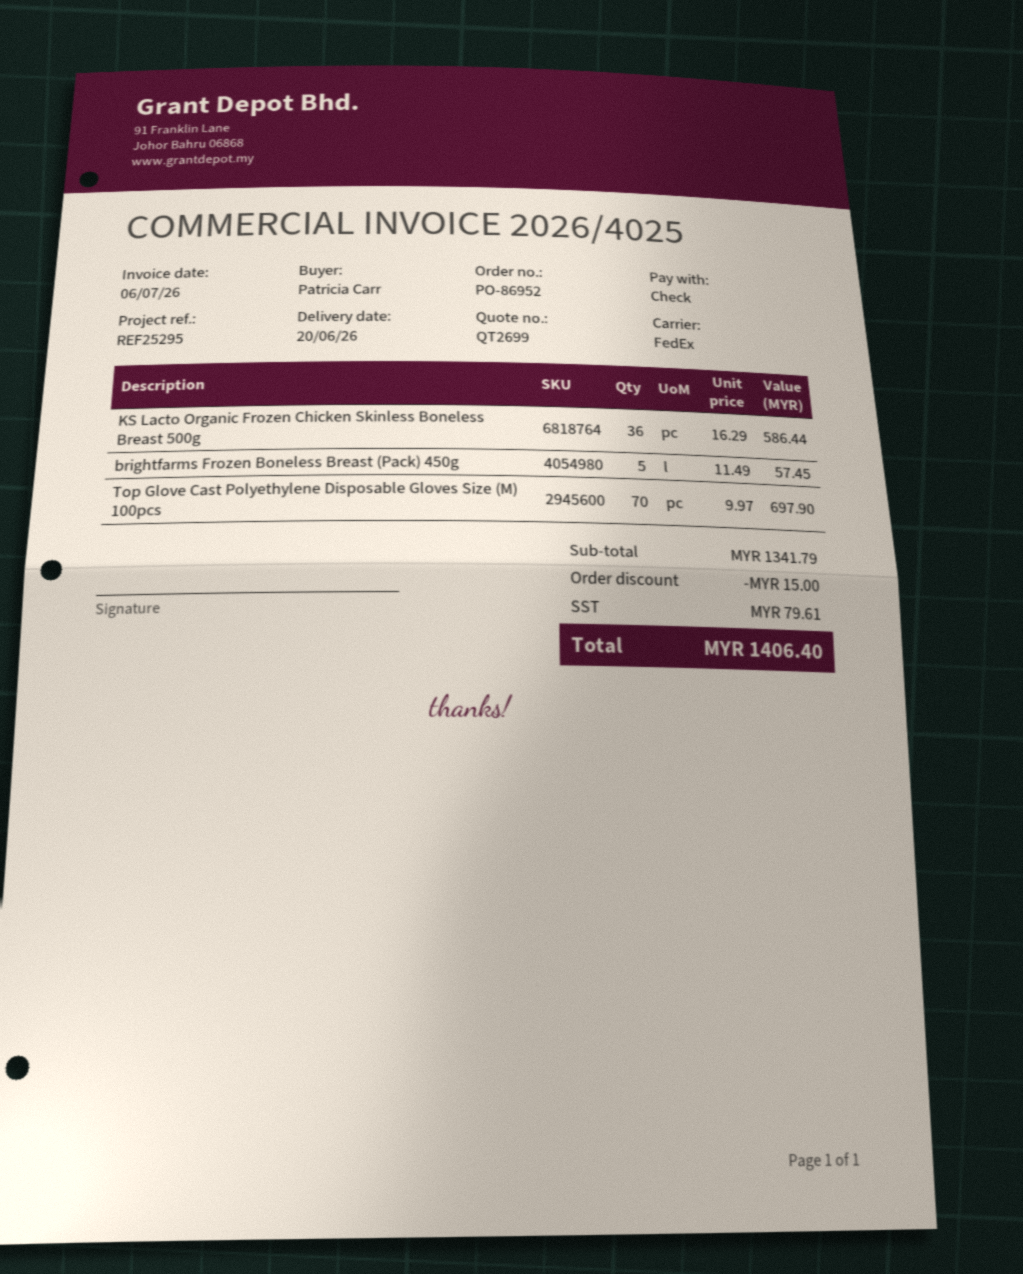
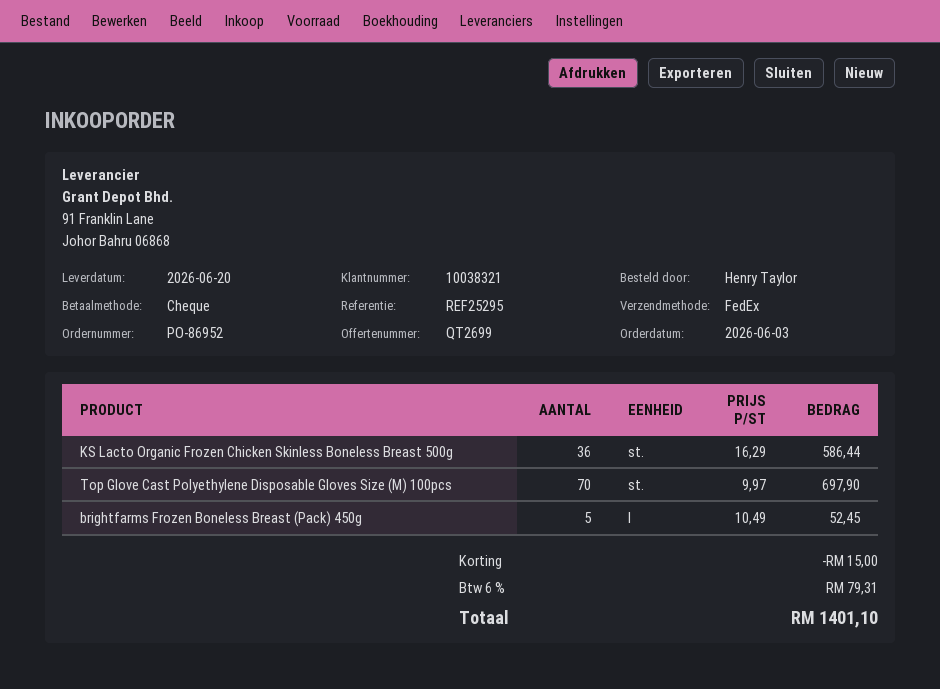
ordered by: Patricia Carr -> Henry Taylor
brightfarms Frozen Boneless Breast (Pack) 450g: 5 x 11.49 = 57.45 -> 5 x 10.49 = 52.45
tax: 79.61 -> 79.31
total: 1406.40 -> 1401.10

